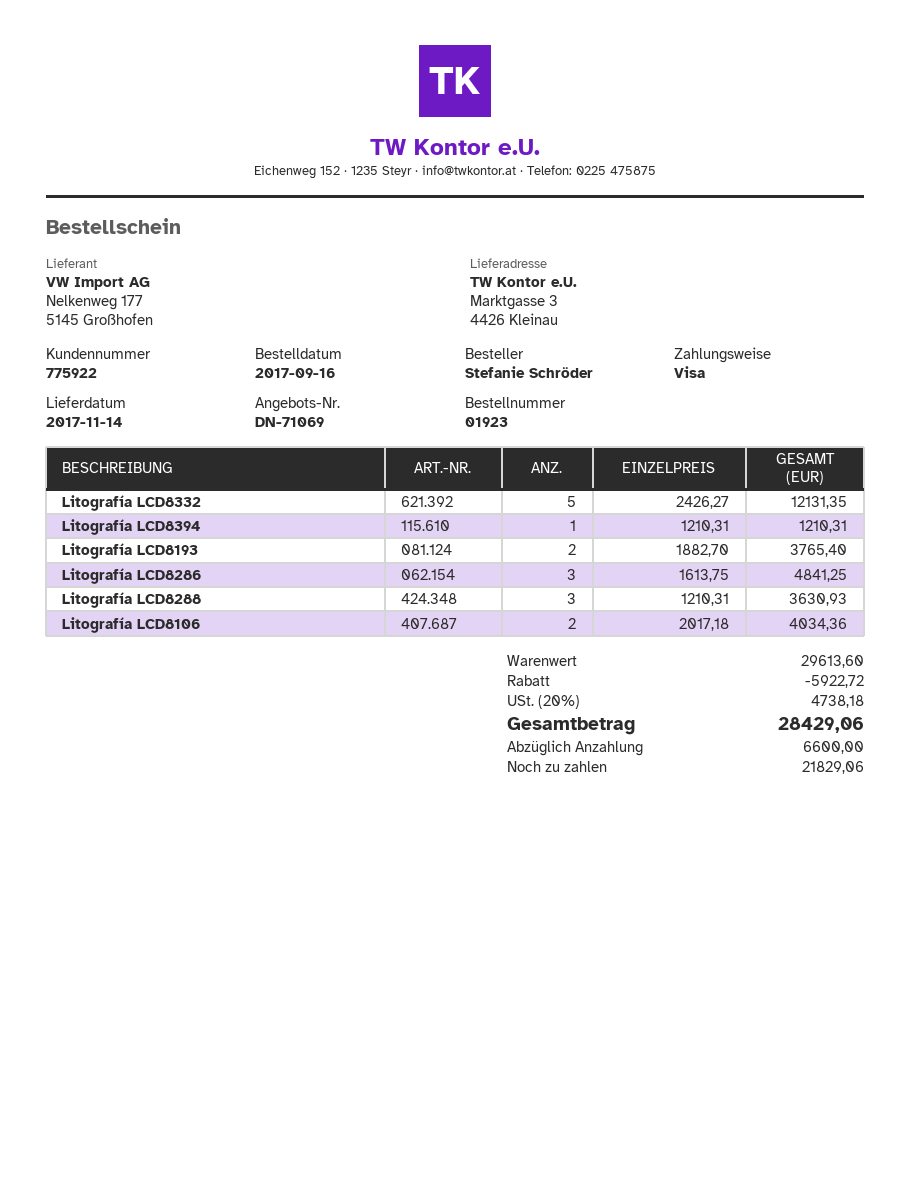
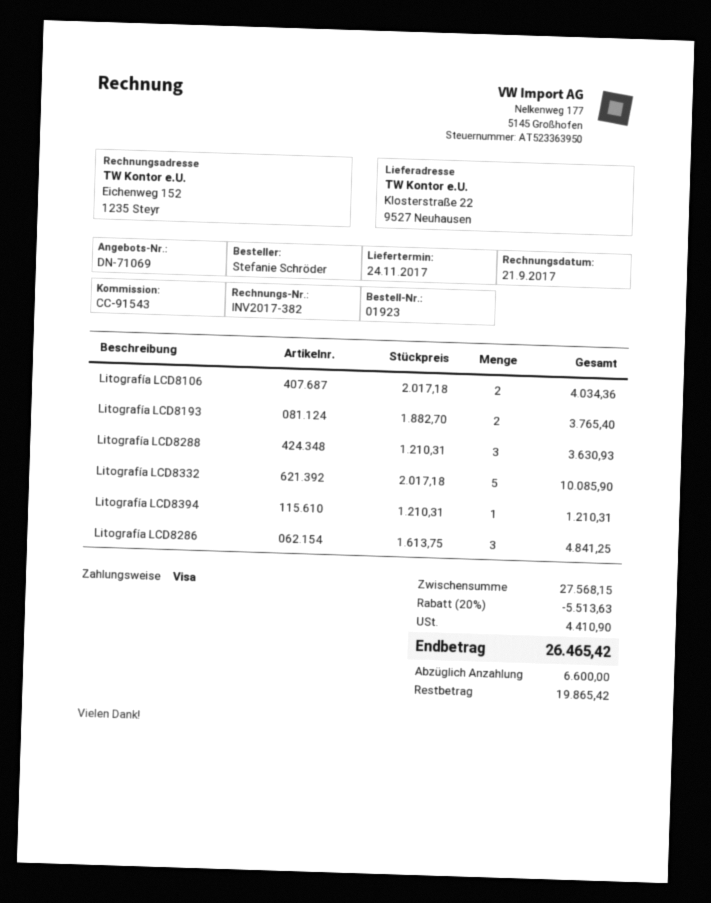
delivery date: 2017-11-14 -> 2017-11-24
ship to: Marktgasse 3, 4426 Kleinau -> Klosterstraße 22, 9527 Neuhausen
Litografía LCD8332: 5 x 2426.27 = 12131.35 -> 5 x 2017.18 = 10085.90
subtotal: 29613.60 -> 27568.15
discount: 5922.72 -> 5513.63
tax: 4738.18 -> 4410.90
total: 28429.06 -> 26465.42
balance: 21829.06 -> 19865.42

